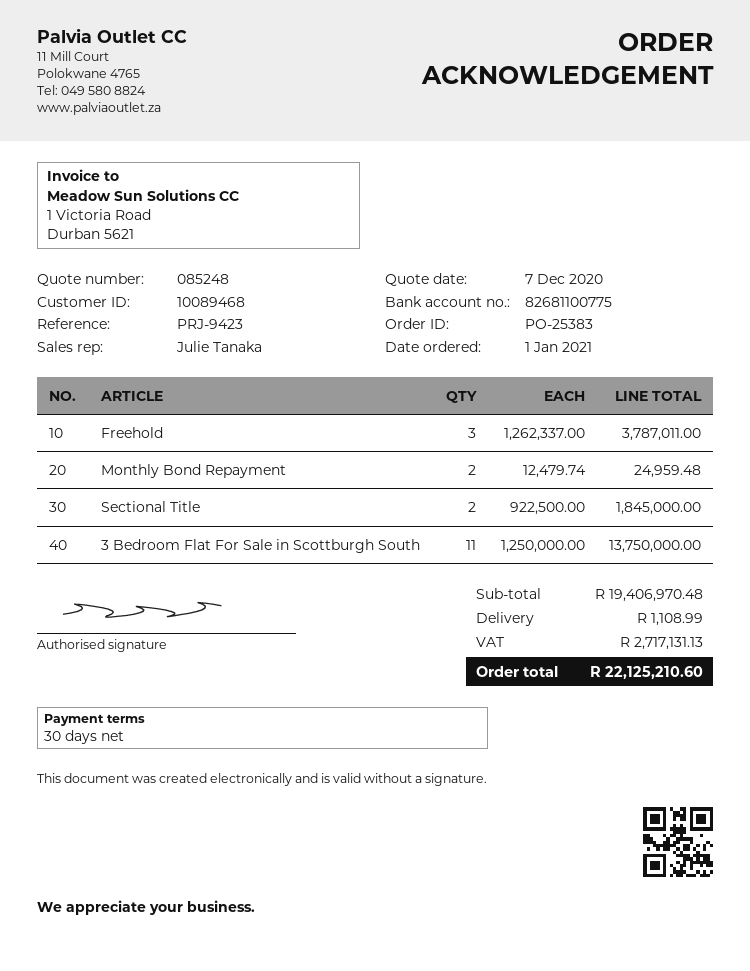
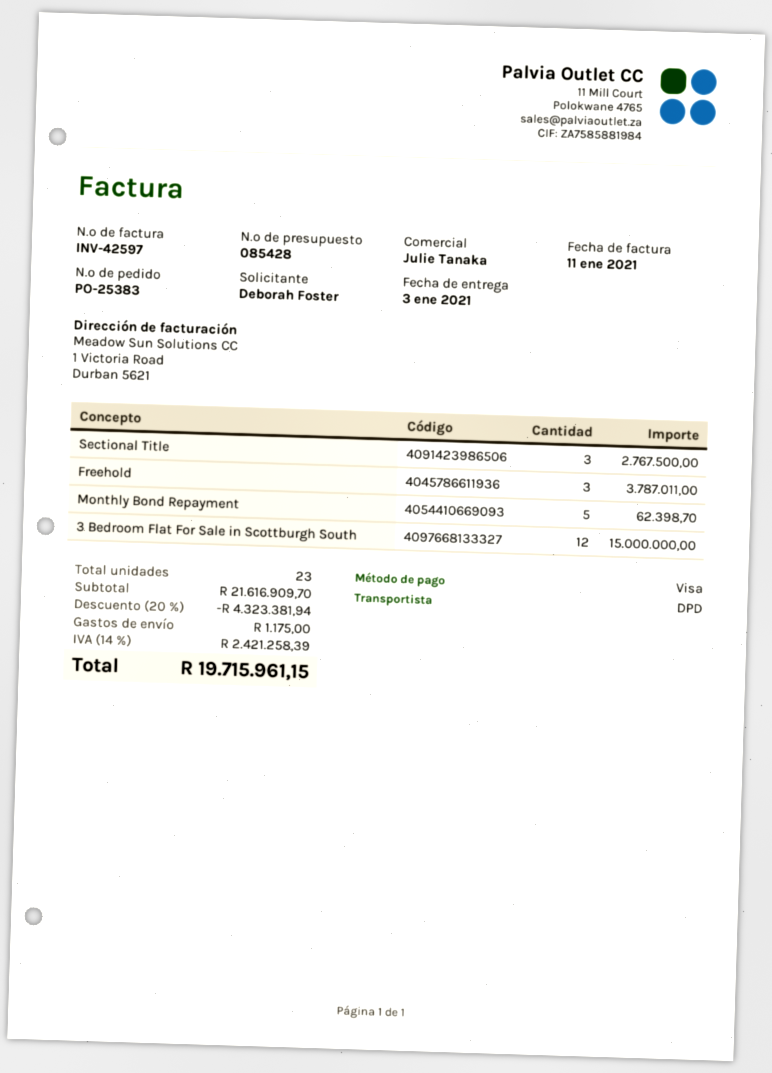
quote number: 085248 -> 085428
Monthly Bond Repayment: 2 for 24959.48 -> 5 for 62398.70
Sectional Title: 2 for 1845000.00 -> 3 for 2767500.00
3 Bedroom Flat For Sale in Scottburgh South: 11 for 13750000.00 -> 12 for 15000000.00
subtotal: 19406970.48 -> 21616909.70
discount: none -> 20% = 4323381.94
shipping: 1108.99 -> 1175.00
tax: 2717131.13 -> 2421258.39
total: 22125210.60 -> 19715961.15

